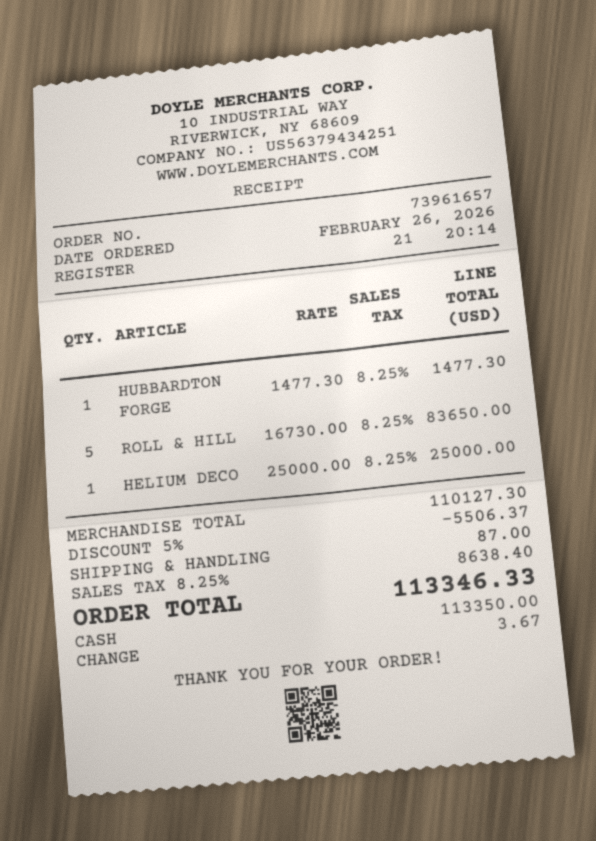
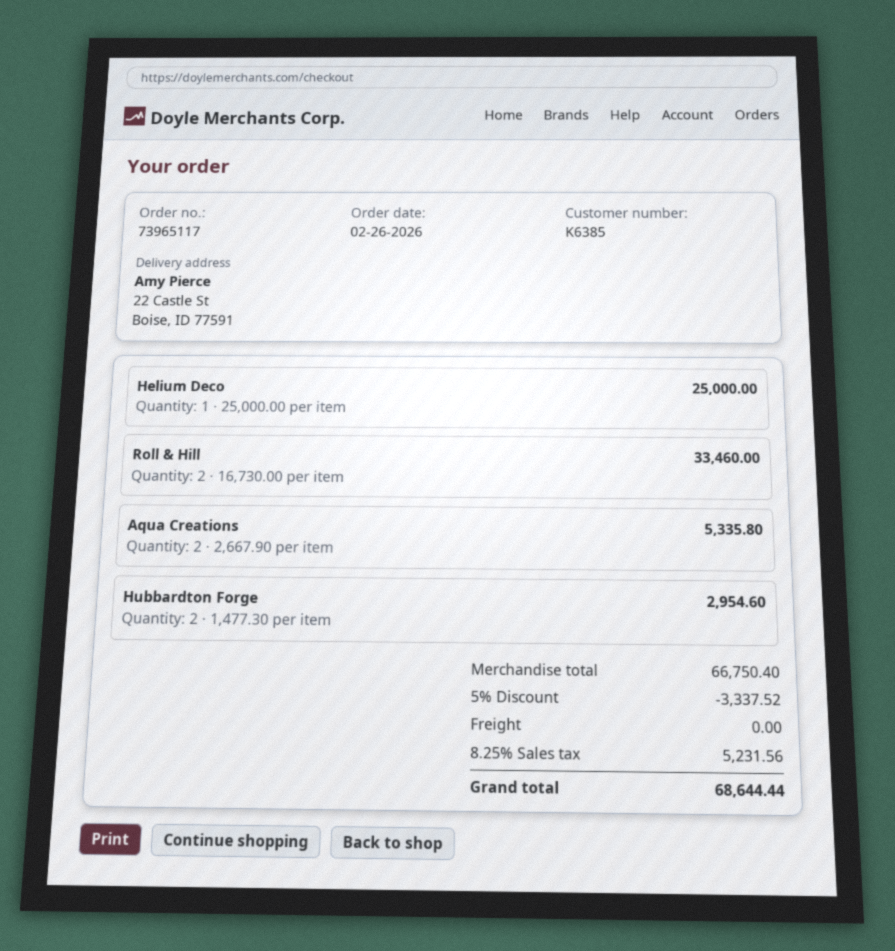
order number: 73961657 -> 73965117
HUBBARDTON FORGE: 1 x 1477.30 = 1477.30 -> 2 x 1477.30 = 2954.60
ROLL & HILL: 5 x 16730.00 = 83650.00 -> 2 x 16730.00 = 33460.00
Aqua Creations: none -> 2 x 2667.90 = 5335.80
subtotal: 110127.30 -> 66750.40
discount: 5% = 5506.37 -> 5% = 3337.52
shipping: 87.00 -> 0.00
tax: 8.25% = 8638.40 -> 8.25% = 5231.56
total: 113346.33 -> 68644.44

